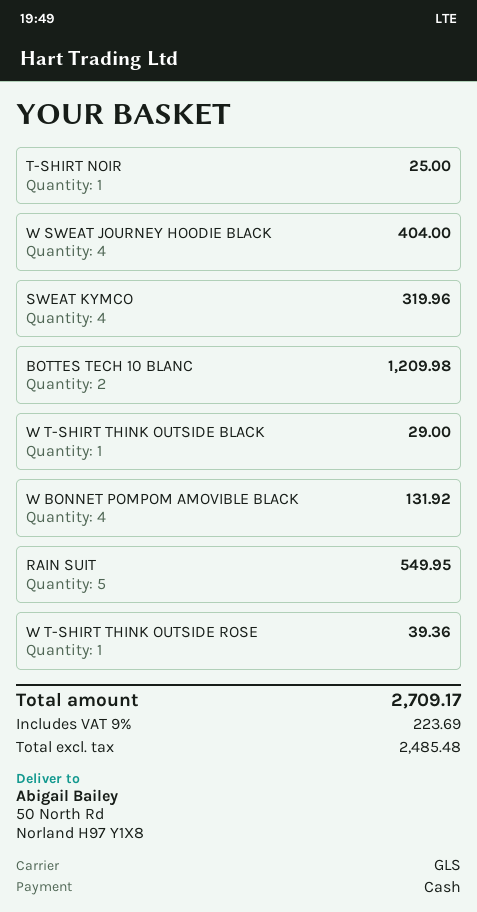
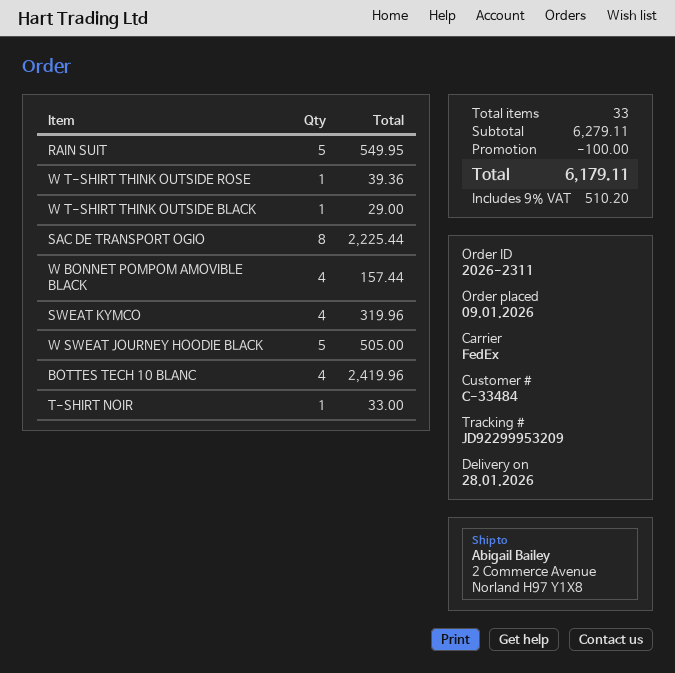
shipping method: GLS -> FedEx
ship to: 50 North Rd, Norland H97 Y1X8 -> 2 Commerce Avenue, Norland H97 Y1X8
T-SHIRT NOIR: 1 for 25.00 -> 1 for 33.00
W SWEAT JOURNEY HOODIE BLACK: 4 for 404.00 -> 5 for 505.00
BOTTES TECH 10 BLANC: 2 for 1209.98 -> 4 for 2419.96
W BONNET POMPOM AMOVIBLE BLACK: 4 for 131.92 -> 4 for 157.44
SAC DE TRANSPORT OGIO: none -> 8 for 2225.44
discount: none -> 100.00
tax: 9% = 223.69 -> 9% = 510.20
total: 2709.17 -> 6179.11

